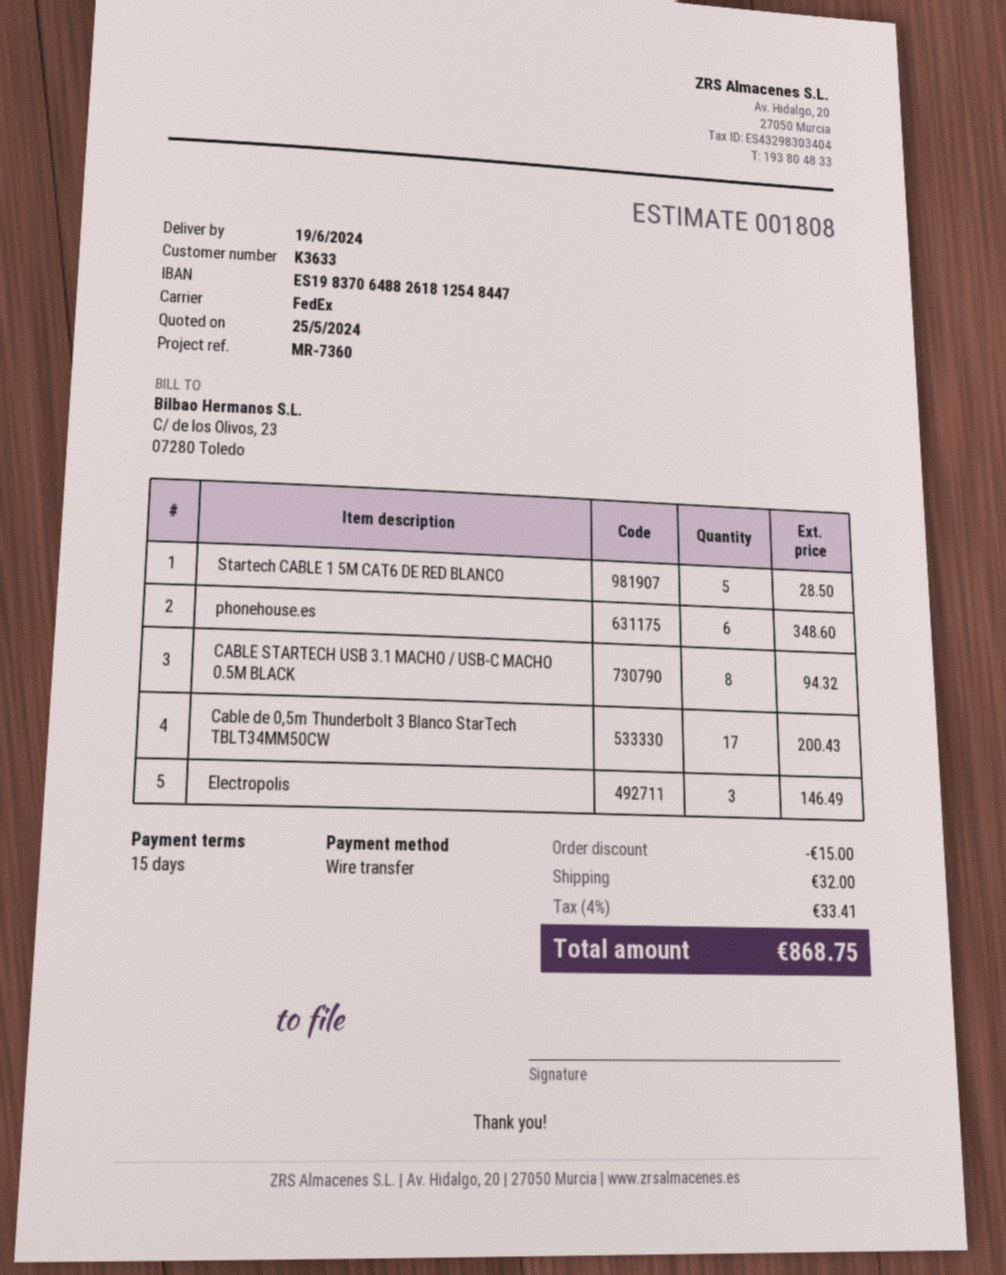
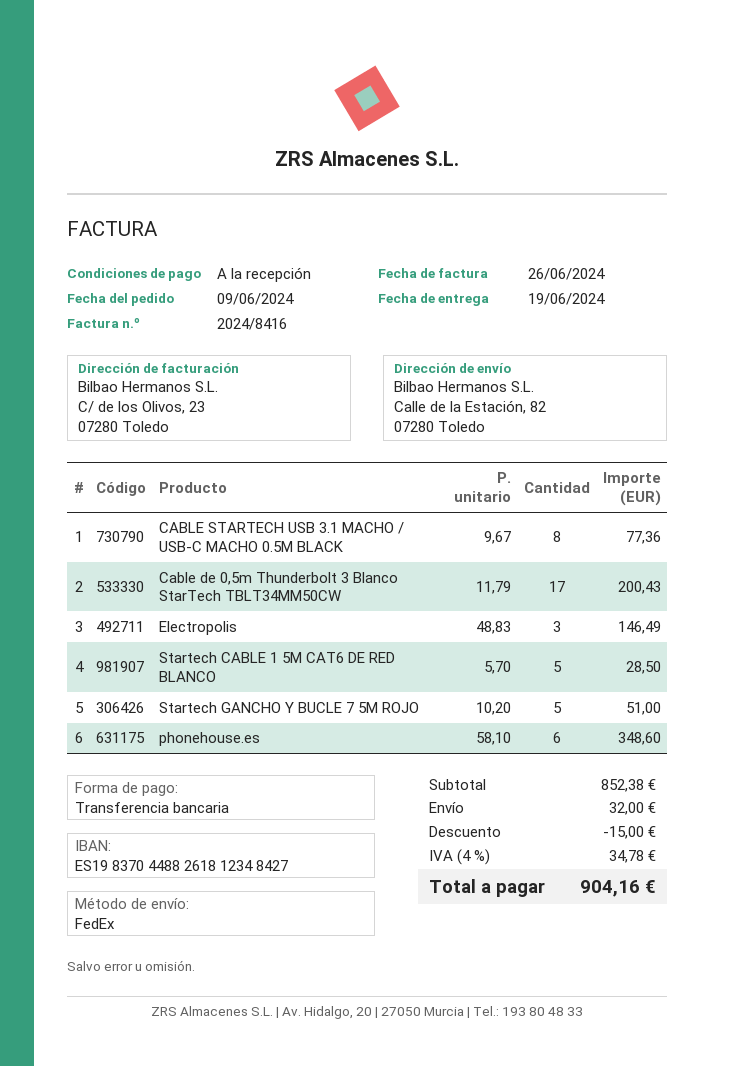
payment terms: 15 days -> on receipt
bank account: ES1983706488261812548447 -> ES1983704488261812348427
CABLE STARTECH USB 3.1 MACHO / USB-C MACHO 0.5M BLACK: 8 for 94.32 -> 8 for 77.36
Startech GANCHO Y BUCLE 7 5M ROJO: none -> 5 for 51.00
tax: 4% = 33.41 -> 4% = 34.78
total: 868.75 -> 904.16

